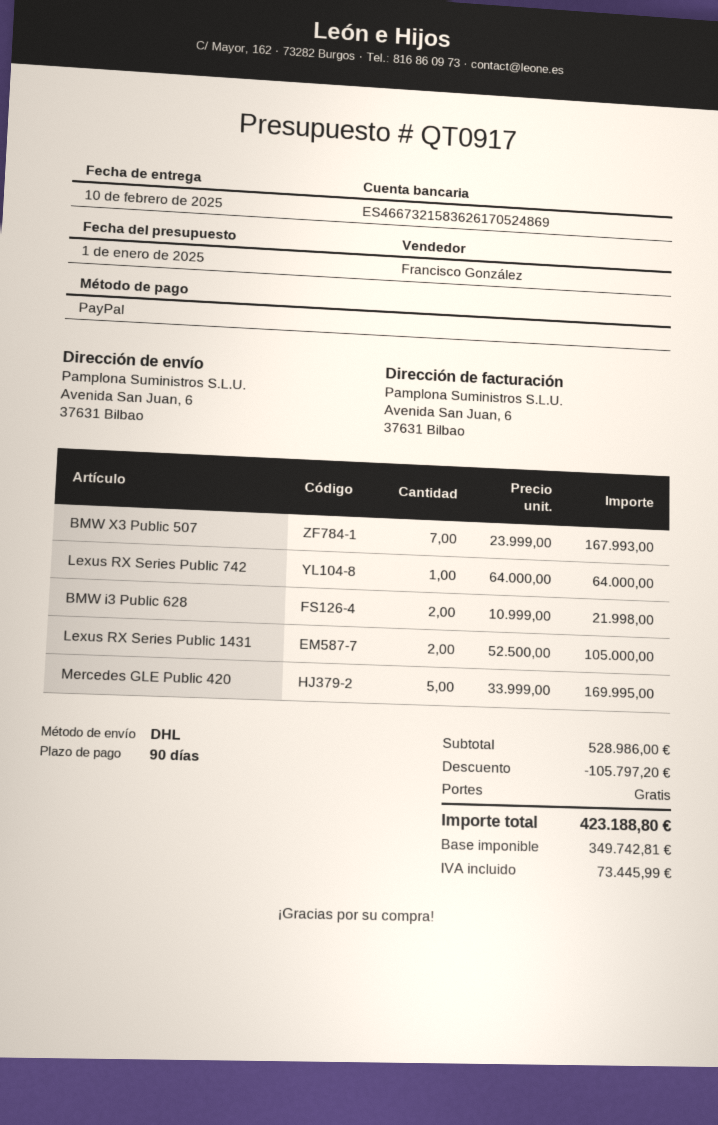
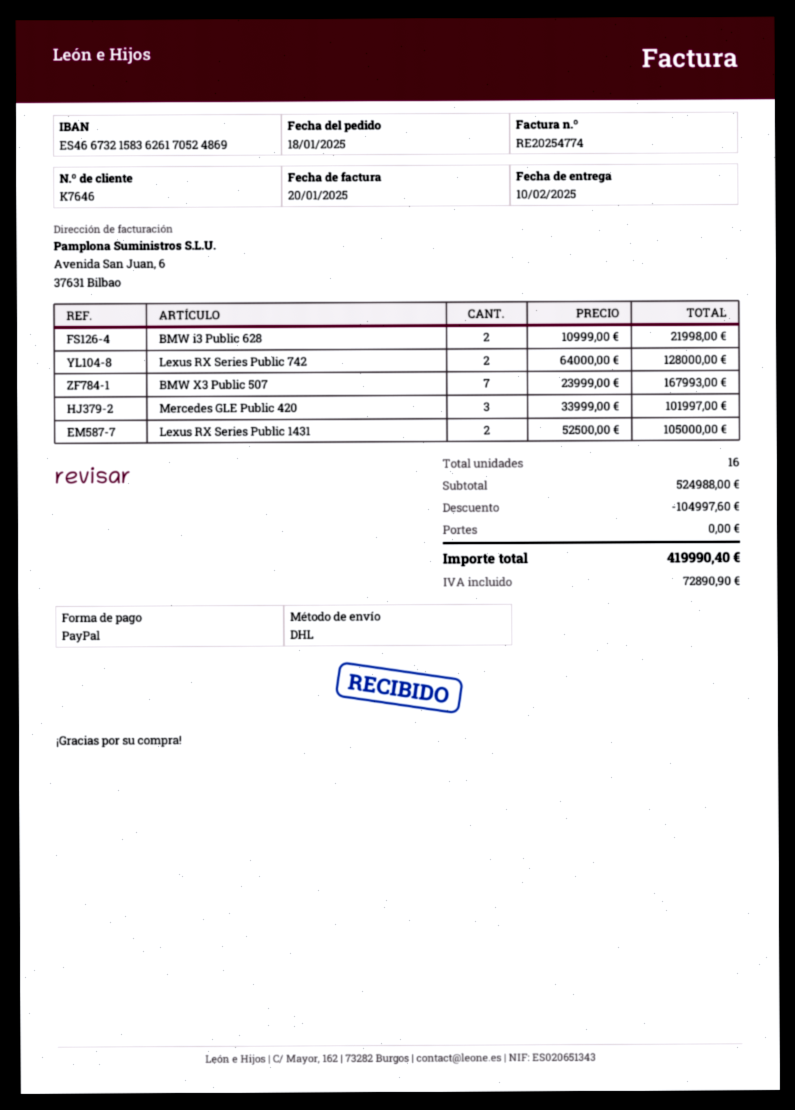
Lexus RX Series Public 742: 1 x 64000.00 = 64000.00 -> 2 x 64000.00 = 128000.00
Mercedes GLE Public 420: 5 x 33999.00 = 169995.00 -> 3 x 33999.00 = 101997.00
subtotal: 528986.00 -> 524988.00
discount: 105797.20 -> 104997.60
tax: 73445.99 -> 72890.90
total: 423188.80 -> 419990.40

